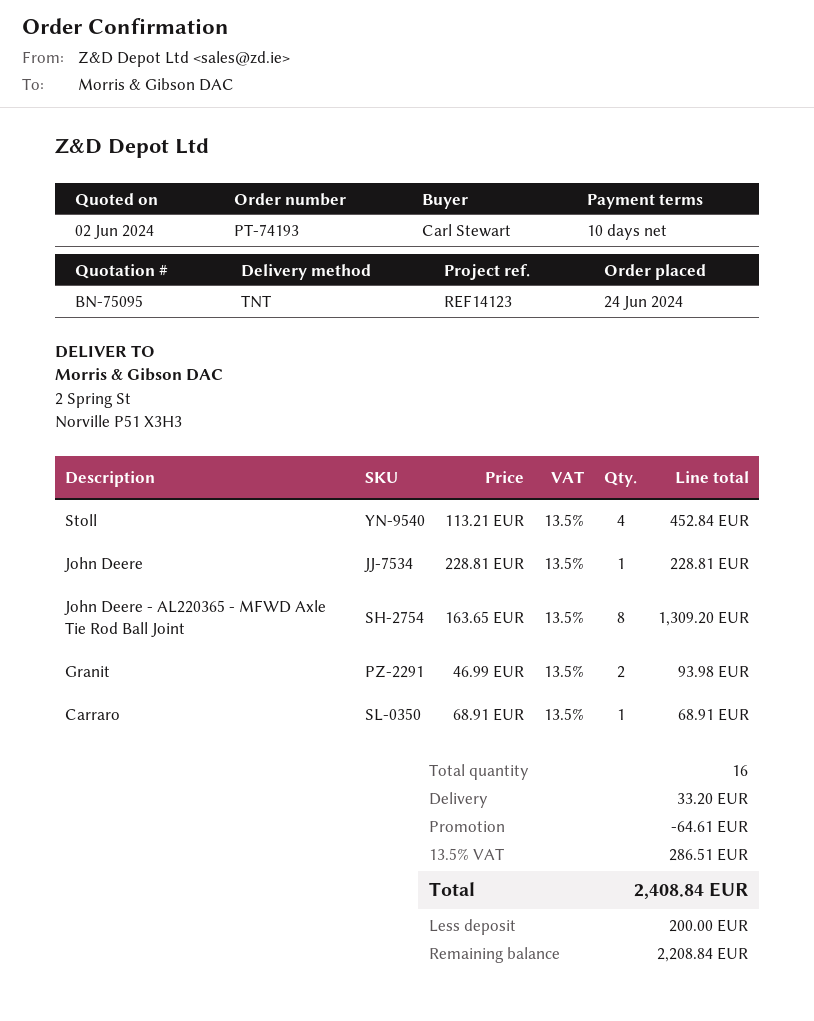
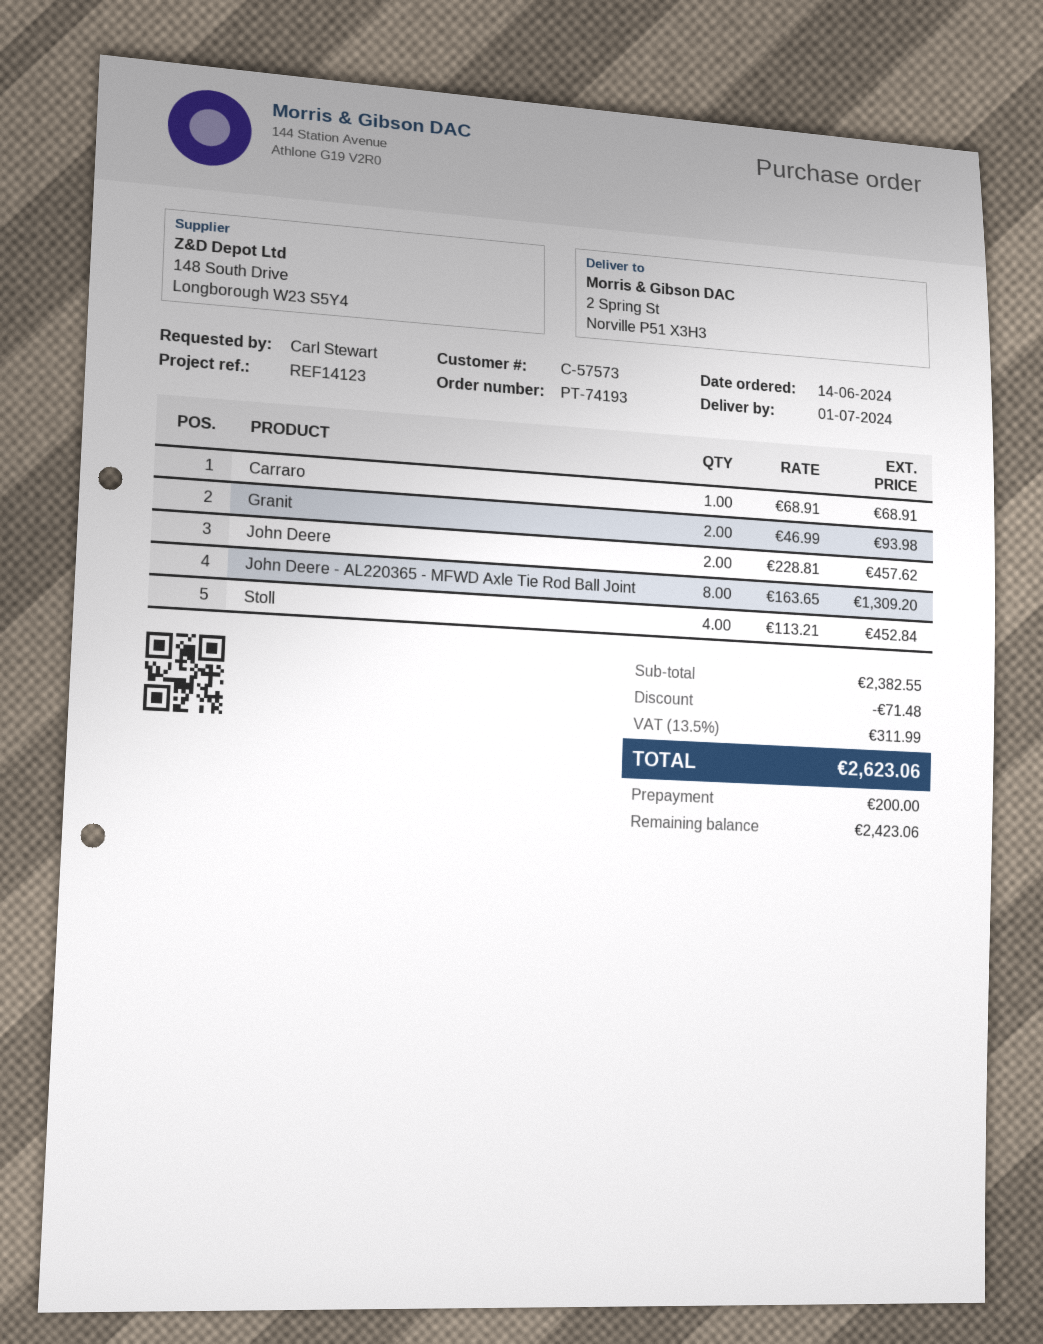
order date: 2024-06-24 -> 2024-06-14
John Deere: 1 x 228.81 = 228.81 -> 2 x 228.81 = 457.62
discount: 64.61 -> 71.48
shipping: 33.20 -> none
tax: 13.5% = 286.51 -> 13.5% = 311.99
total: 2408.84 -> 2623.06
balance: 2208.84 -> 2423.06

